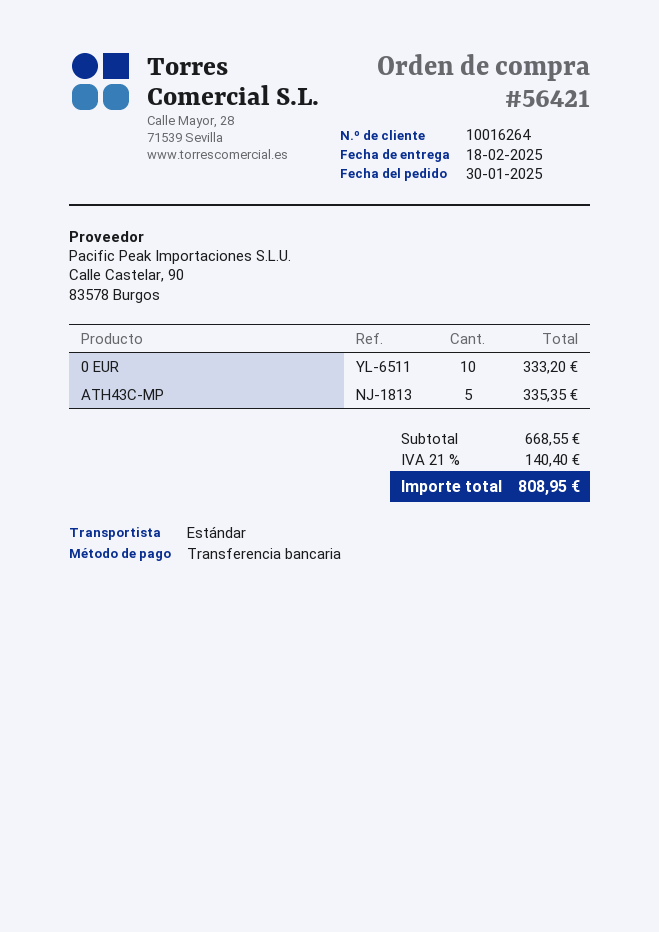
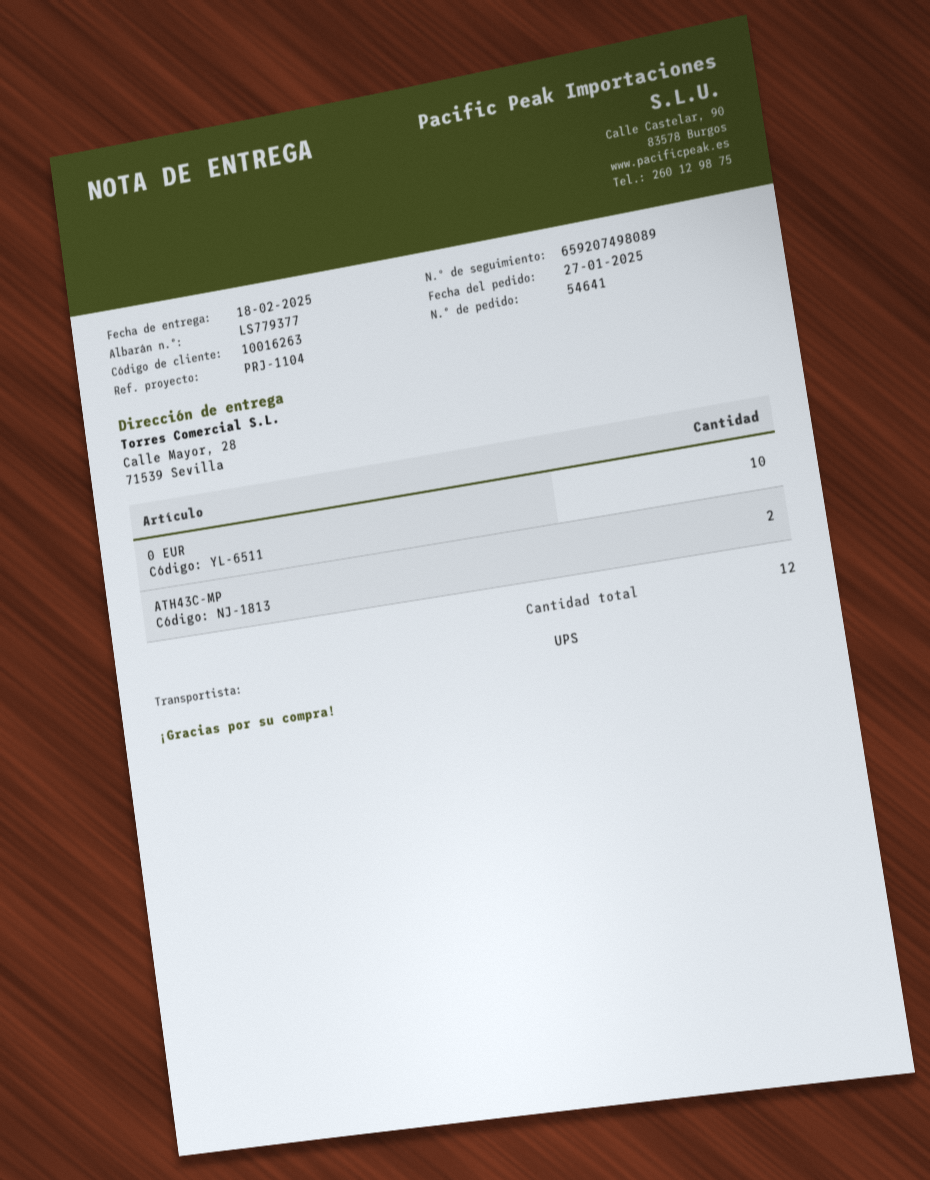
order number: 56421 -> 54641
order date: 2025-01-30 -> 2025-01-27
customer number: 10016264 -> 10016263
shipping method: standard -> UPS
ATH43C-MP: 5 -> 2

